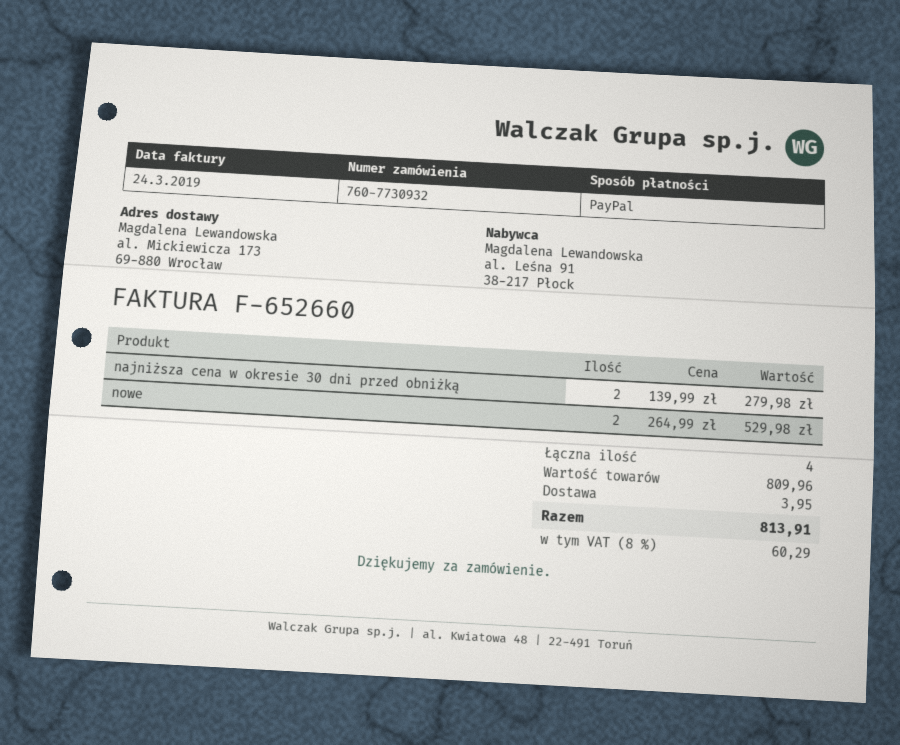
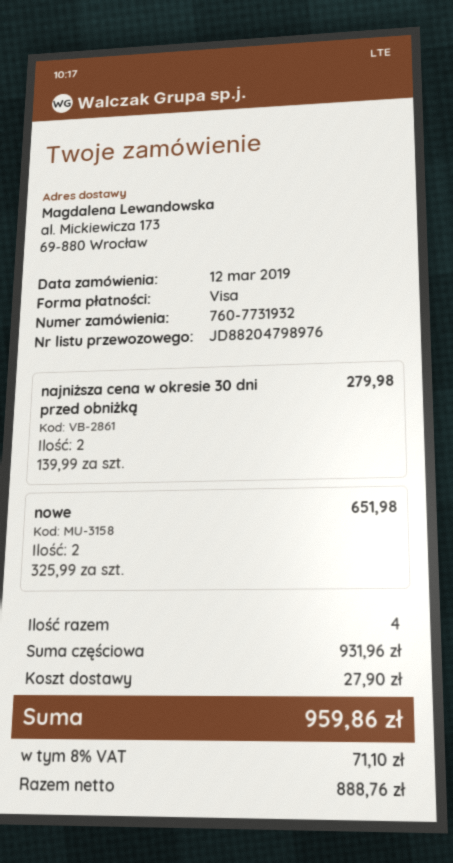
order number: 760-7730932 -> 760-7731932
payment method: PayPal -> Visa
nowe: 2 x 264.99 = 529.98 -> 2 x 325.99 = 651.98
subtotal: 809.96 -> 931.96
shipping: 3.95 -> 27.90
tax: 8% = 60.29 -> 8% = 71.10
total: 813.91 -> 959.86

